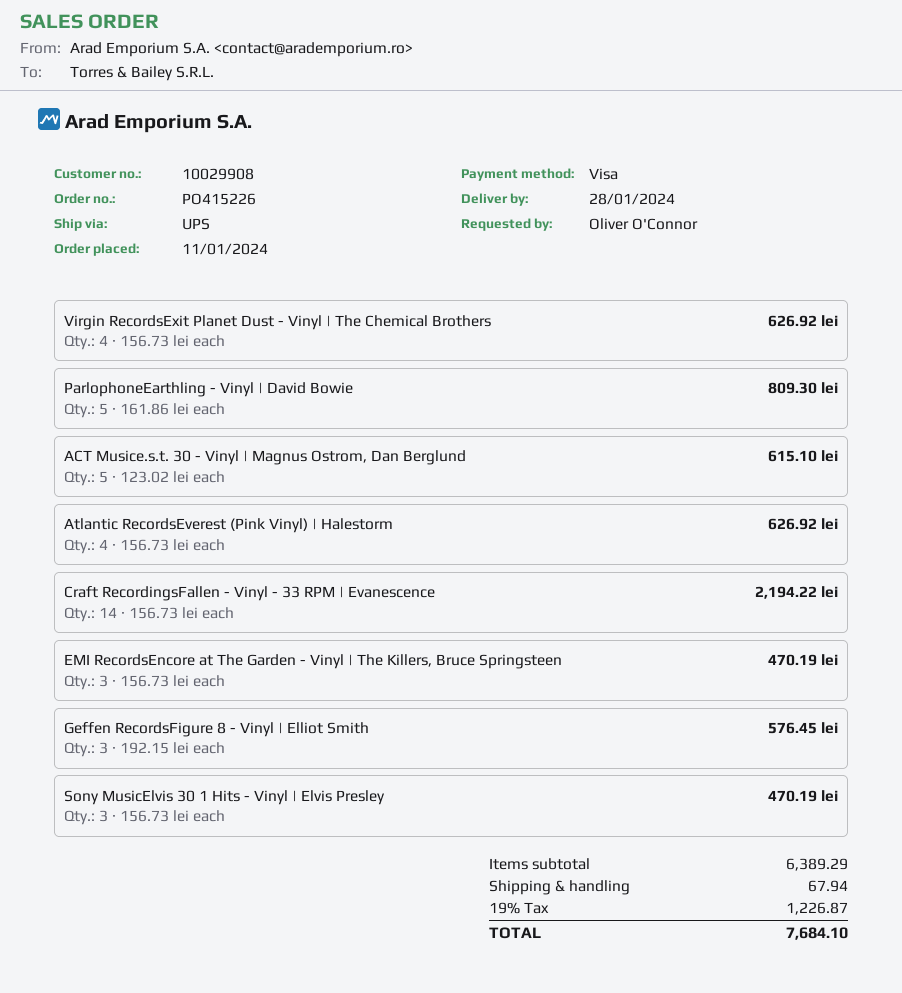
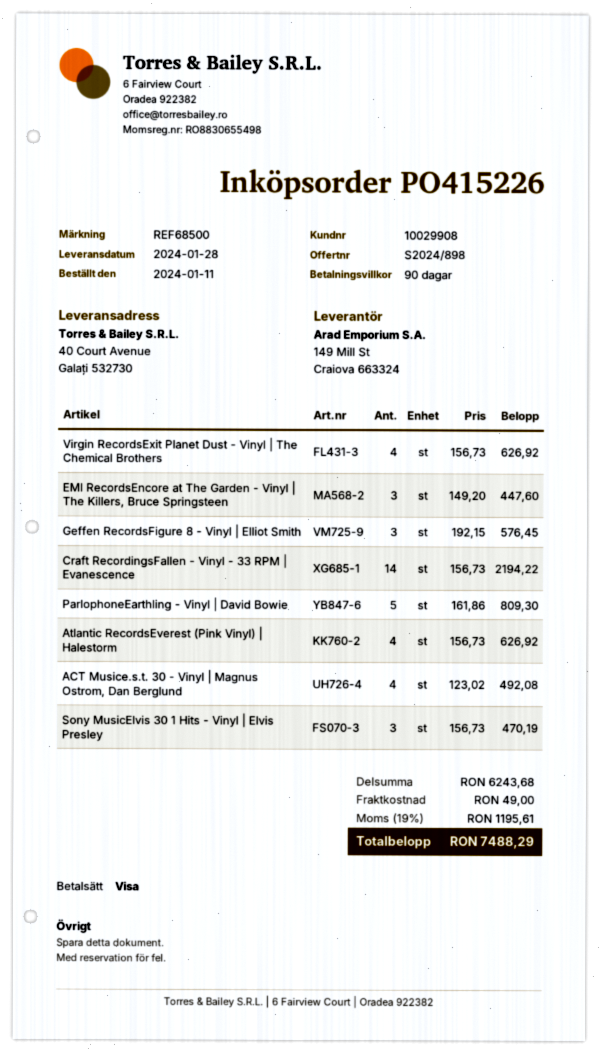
ACT Musice.s.t. 30 - Vinyl | Magnus Ostrom, Dan Berglund: 5 x 123.02 = 615.10 -> 4 x 123.02 = 492.08
EMI RecordsEncore at The Garden - Vinyl | The Killers, Bruce Springsteen: 3 x 156.73 = 470.19 -> 3 x 149.20 = 447.60
subtotal: 6389.29 -> 6243.68
shipping: 67.94 -> 49.00
tax: 19% = 1226.87 -> 19% = 1195.61
total: 7684.10 -> 7488.29

